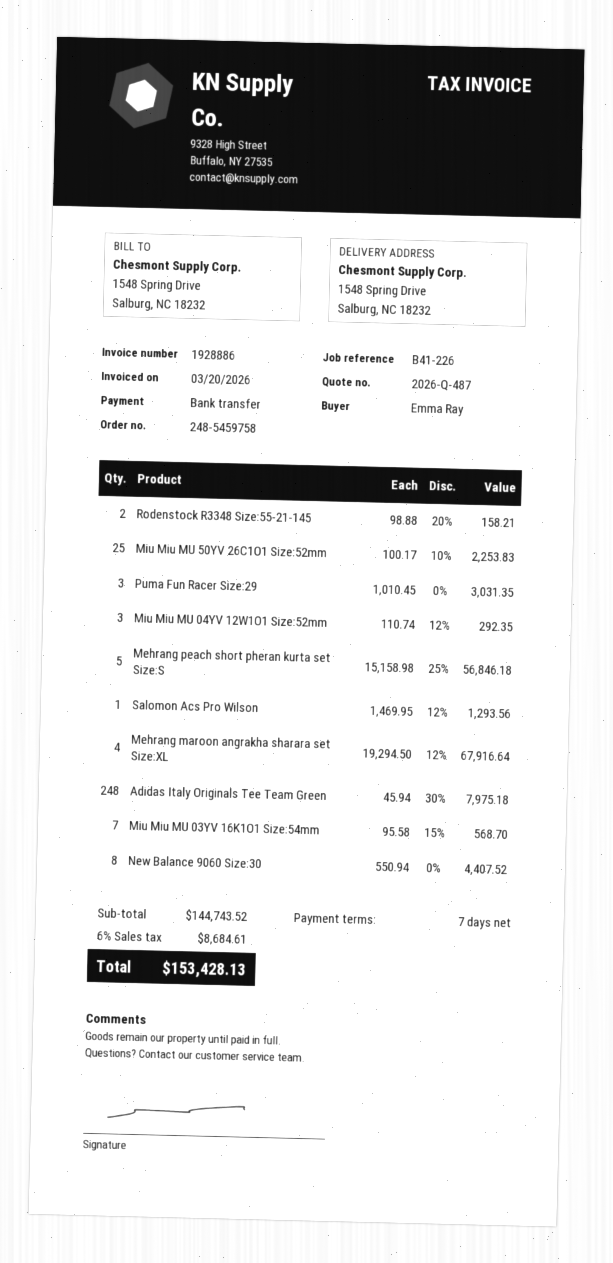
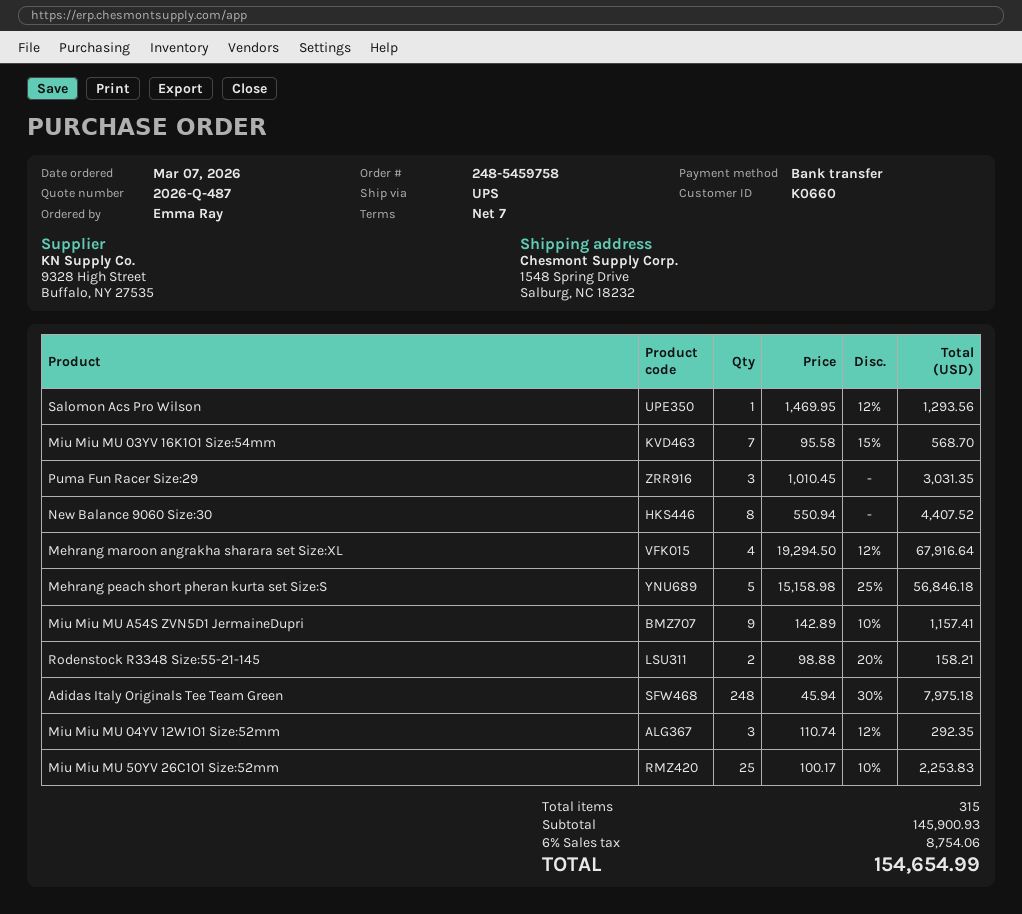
Miu Miu MU A54S ZVN5D1 JermaineDupri: none -> 9 x 142.89 - 10% = 1157.41
subtotal: 144743.52 -> 145900.93
tax: 6% = 8684.61 -> 6% = 8754.06
total: 153428.13 -> 154654.99

